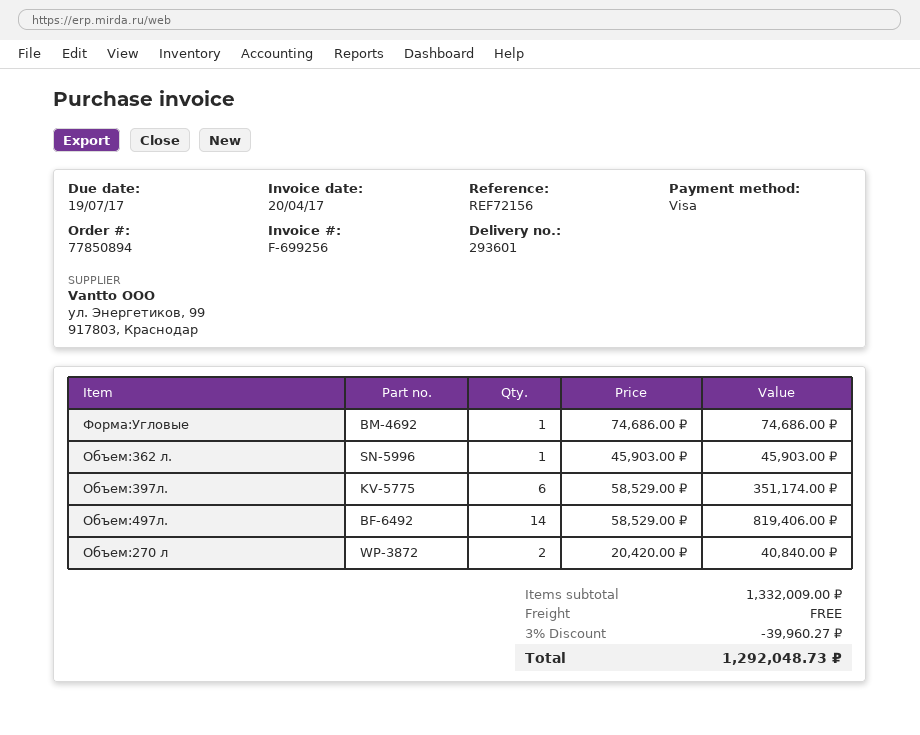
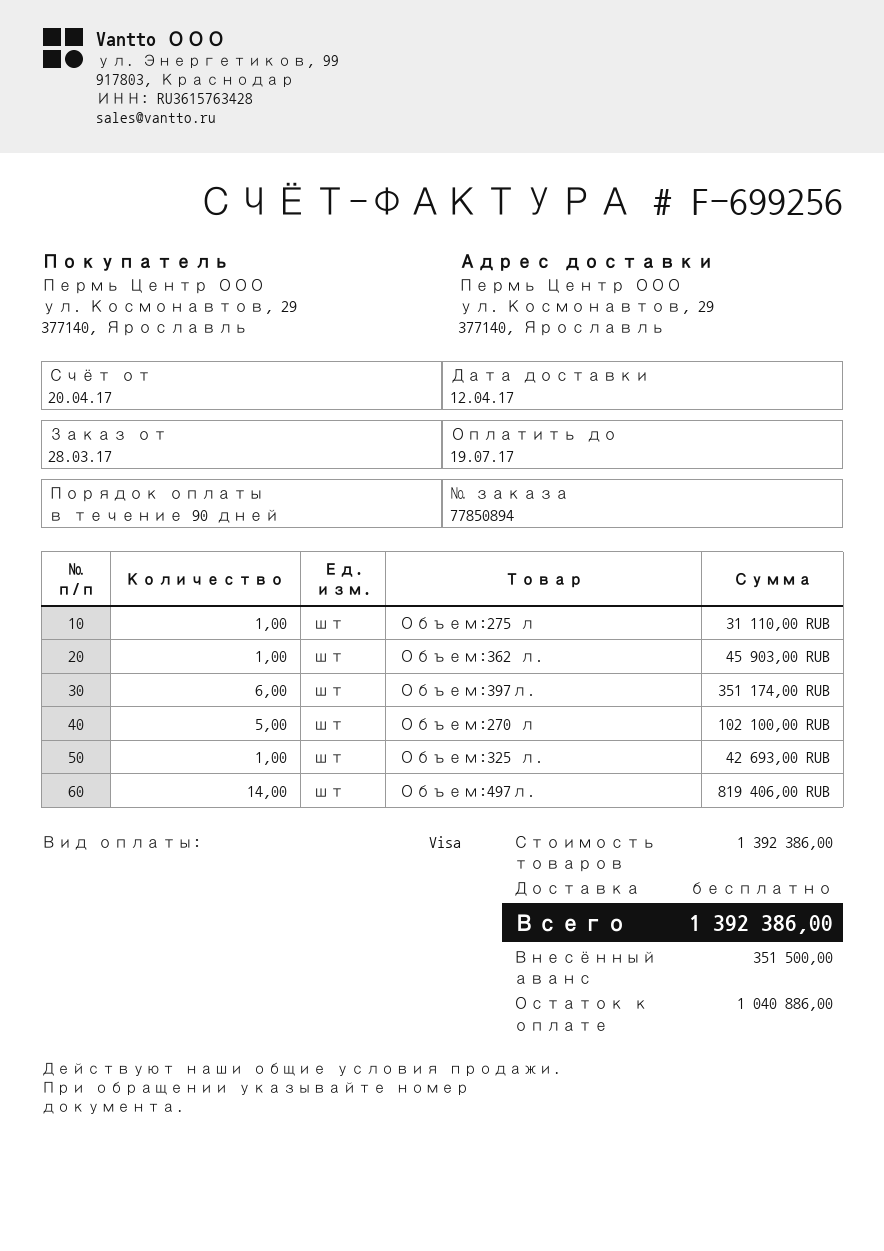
Форма:Угловые: 1 for 74686.00 -> none
Объем:270 л: 2 for 40840.00 -> 5 for 102100.00
Объем:275 л: none -> 1 for 31110.00
Объем:325 л.: none -> 1 for 42693.00
subtotal: 1332009.00 -> 1392386.00
discount: 3% = 39960.27 -> none
total: 1292048.73 -> 1392386.00

